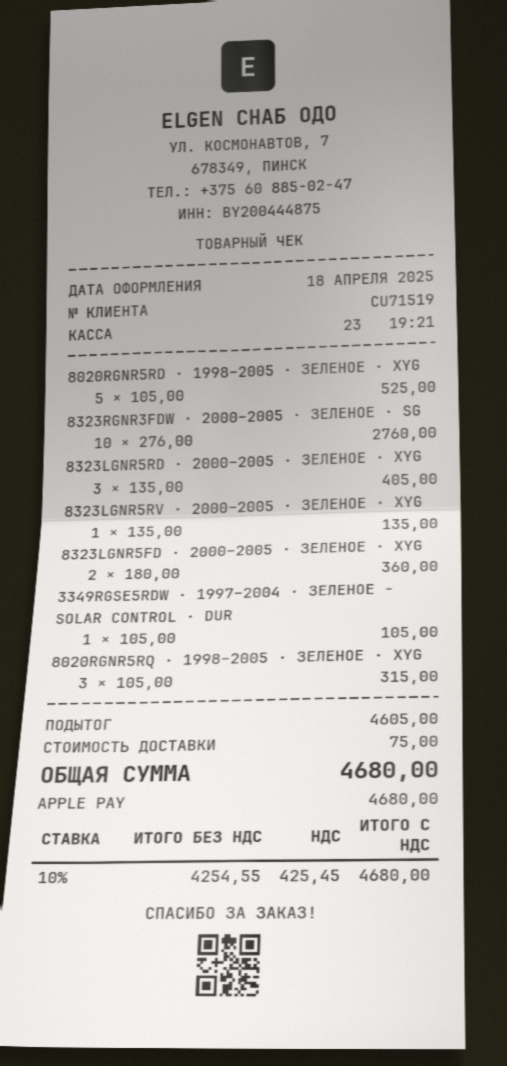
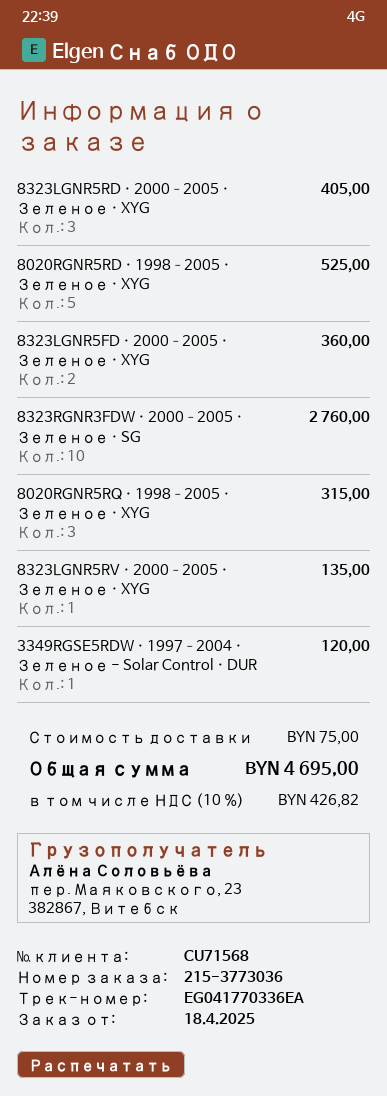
customer number: CU71519 -> CU71568
3349RGSE5RDW · 1997–2004 · ЗЕЛЕНОЕ - SOLAR CONTROL · DUR: 1 for 105.00 -> 1 for 120.00
tax: 10% = 425.45 -> 10% = 426.82
total: 4680.00 -> 4695.00

